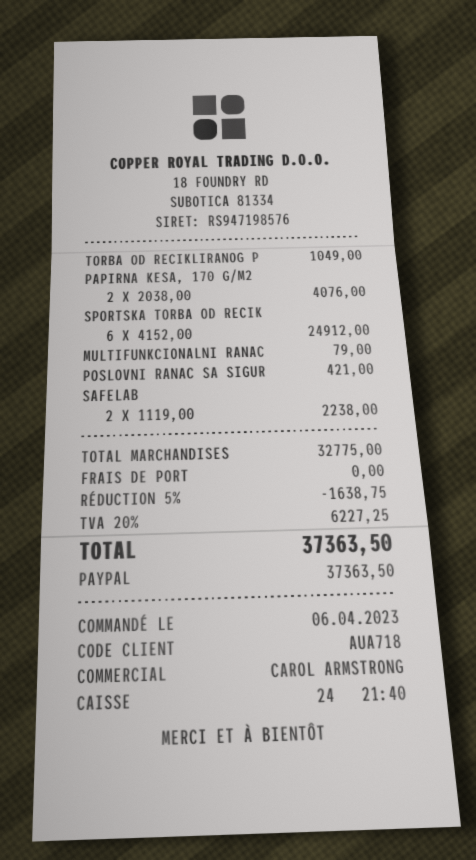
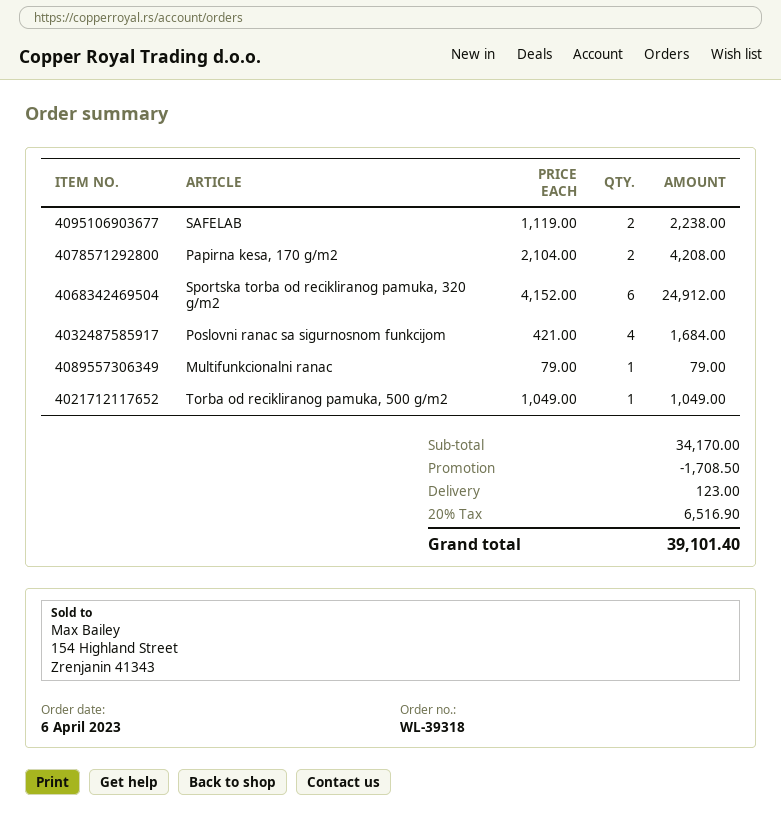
PAPIRNA KESA, 170 G/M2: 2 x 2038.00 = 4076.00 -> 2 x 2104.00 = 4208.00
POSLOVNI RANAC SA SIGUR: 1 x 421.00 = 421.00 -> 4 x 421.00 = 1684.00
subtotal: 32775.00 -> 34170.00
discount: 1638.75 -> 1708.50
shipping: 0.00 -> 123.00
tax: 20% = 6227.25 -> 20% = 6516.90
total: 37363.50 -> 39101.40

